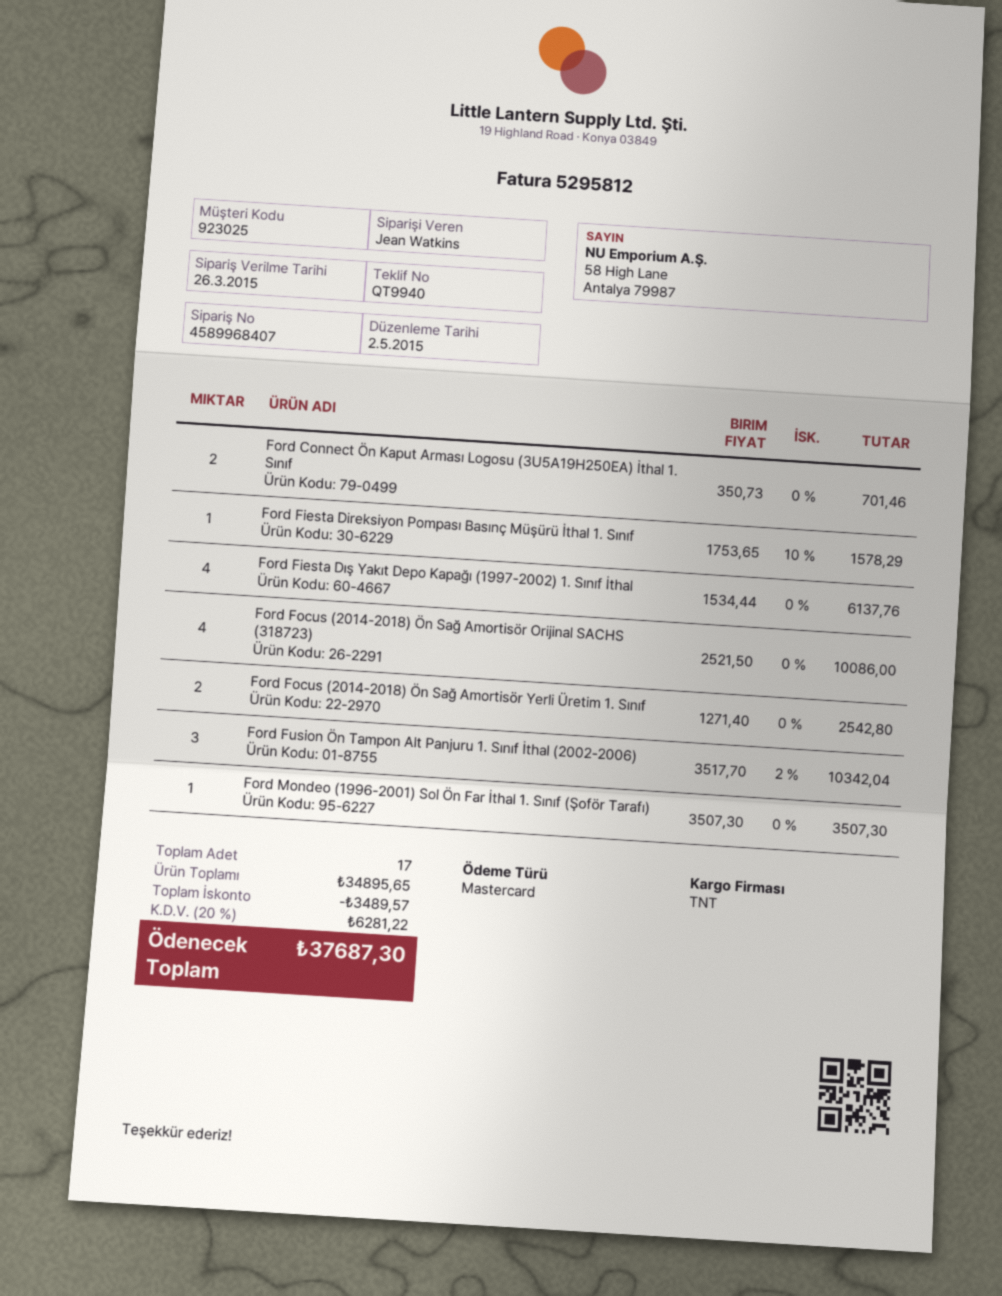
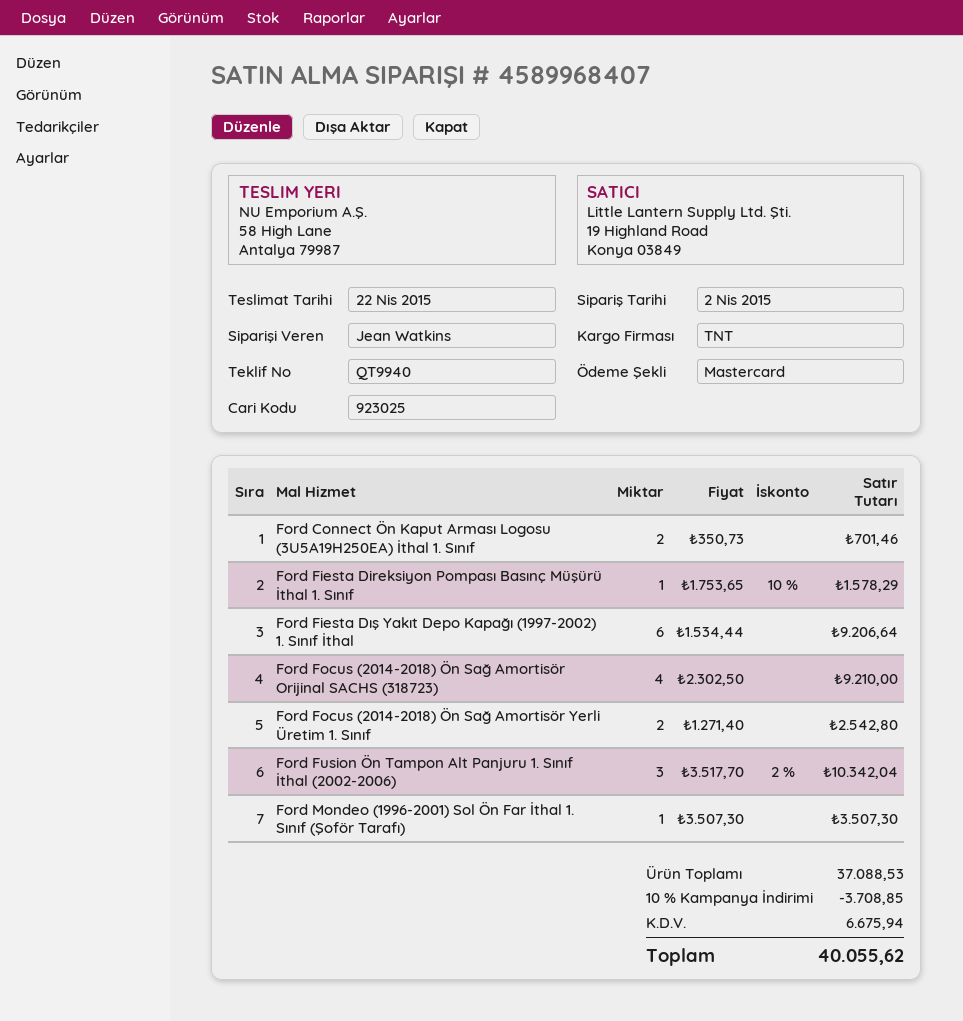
order date: 2015-03-26 -> 2015-04-02
Ford Fiesta Dış Yakıt Depo Kapağı (1997-2002) 1. Sınıf İthal: 4 x 1534.44 = 6137.76 -> 6 x 1534.44 = 9206.64
Ford Focus (2014-2018) Ön Sağ Amortisör Orijinal SACHS (318723): 4 x 2521.50 = 10086.00 -> 4 x 2302.50 = 9210.00
subtotal: 34895.65 -> 37088.53
discount: 3489.57 -> 3708.85
tax: 6281.22 -> 6675.94
total: 37687.30 -> 40055.62

